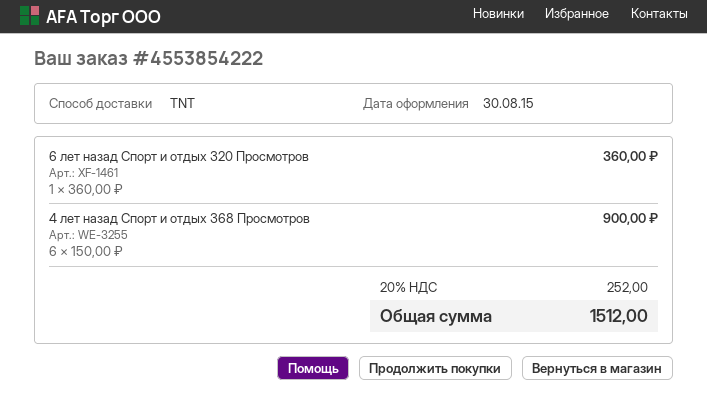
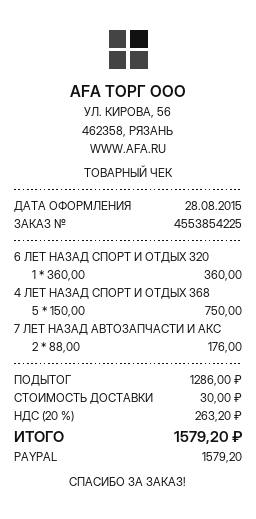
order number: 4553854222 -> 4553854225
order date: 2015-08-30 -> 2015-08-28
4 лет назад Спорт и отдых 368 Просмотров: 6 x 150.00 = 900.00 -> 5 x 150.00 = 750.00
7 ЛЕТ НАЗАД АВТОЗАПЧАСТИ И АКС: none -> 2 x 88.00 = 176.00
shipping: none -> 30.00
tax: 20% = 252.00 -> 20% = 263.20
total: 1512.00 -> 1579.20

